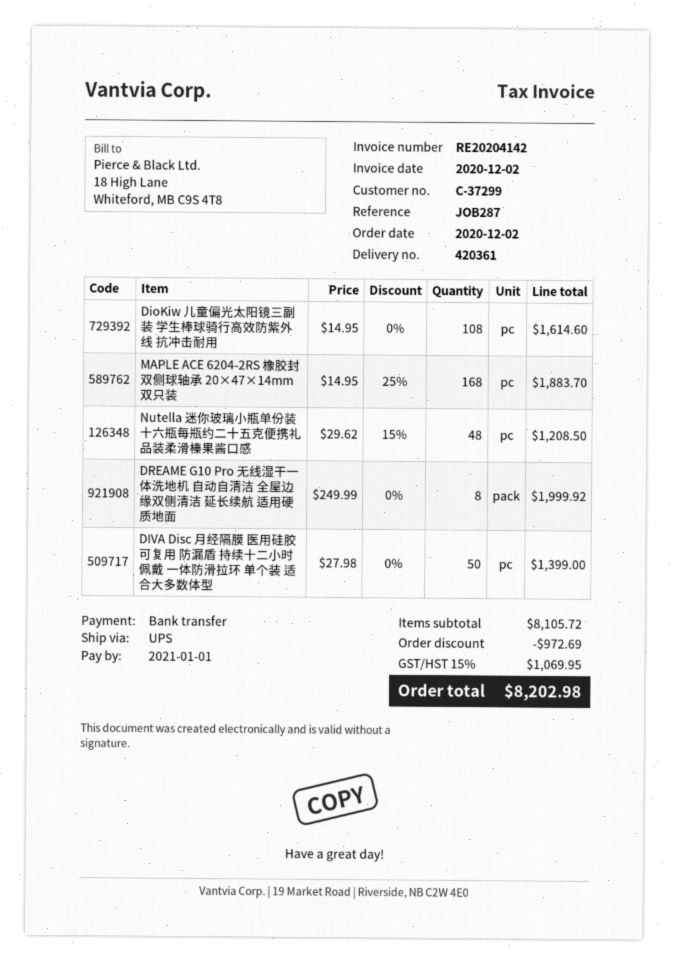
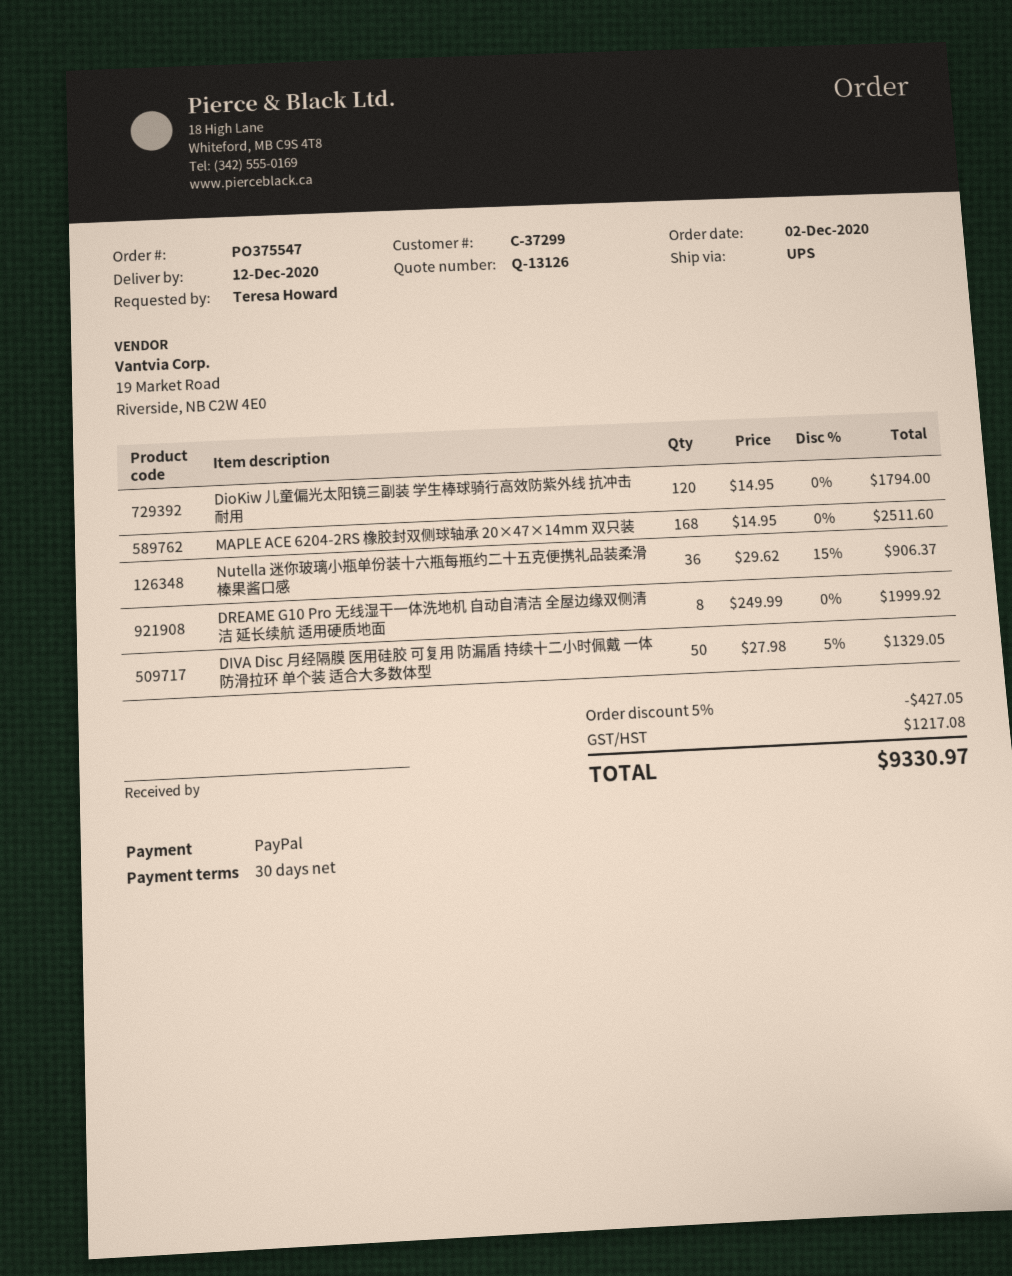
payment method: bank transfer -> PayPal
DioKiw 儿童偏光太阳镜三副装 学生棒球骑行高效防紫外线 抗冲击耐用: 108 x 14.95 = 1614.60 -> 120 x 14.95 = 1794.00
MAPLE ACE 6204-2RS 橡胶封双侧球轴承 20×47×14mm 双只装: 168 x 14.95 - 25% = 1883.70 -> 168 x 14.95 = 2511.60
Nutella 迷你玻璃小瓶单份装十六瓶每瓶约二十五克便携礼品装柔滑榛果酱口感: 48 x 29.62 - 15% = 1208.50 -> 36 x 29.62 - 15% = 906.37
DIVA Disc 月经隔膜 医用硅胶 可复用 防漏盾 持续十二小时佩戴 一体防滑拉环 单个装 适合大多数体型: 50 x 27.98 = 1399.00 -> 50 x 27.98 - 5% = 1329.05
discount: 972.69 -> 427.05
tax: 1069.95 -> 1217.08
total: 8202.98 -> 9330.97

